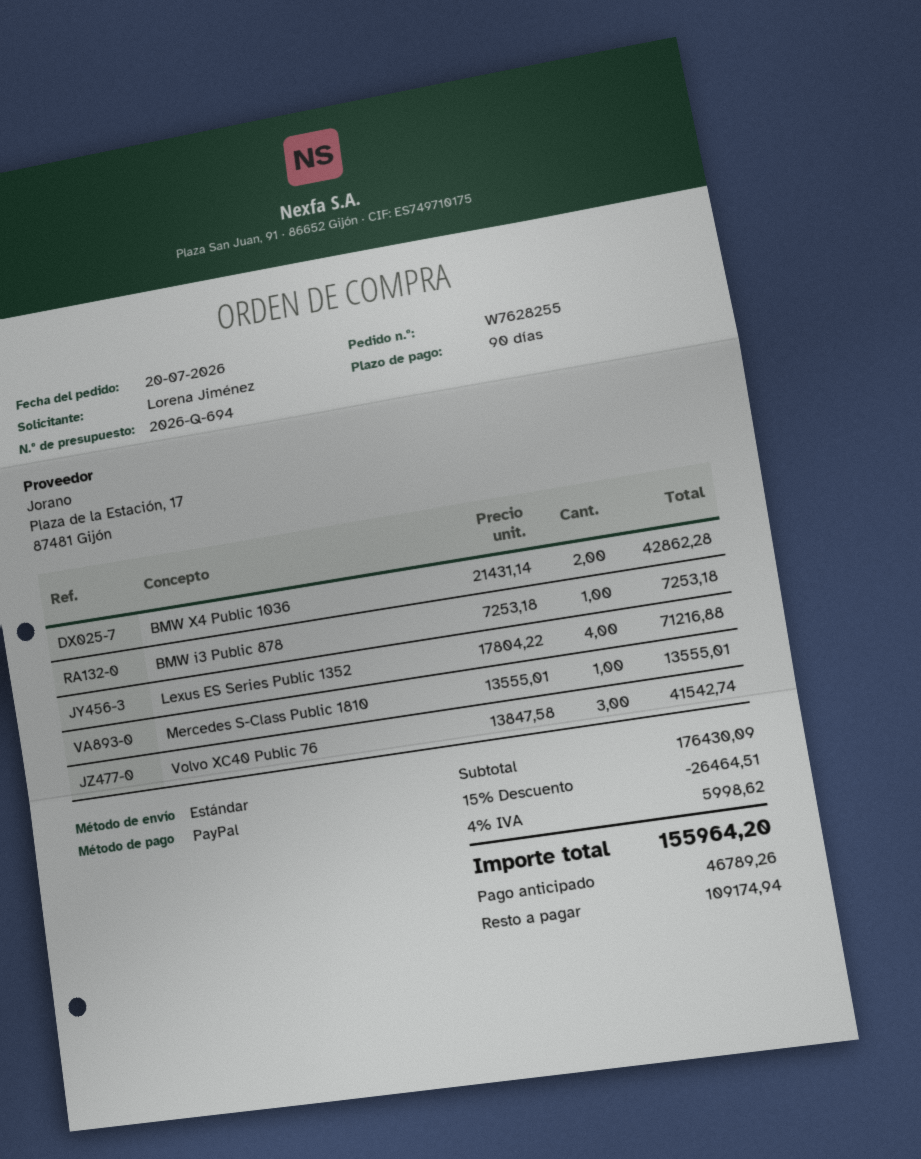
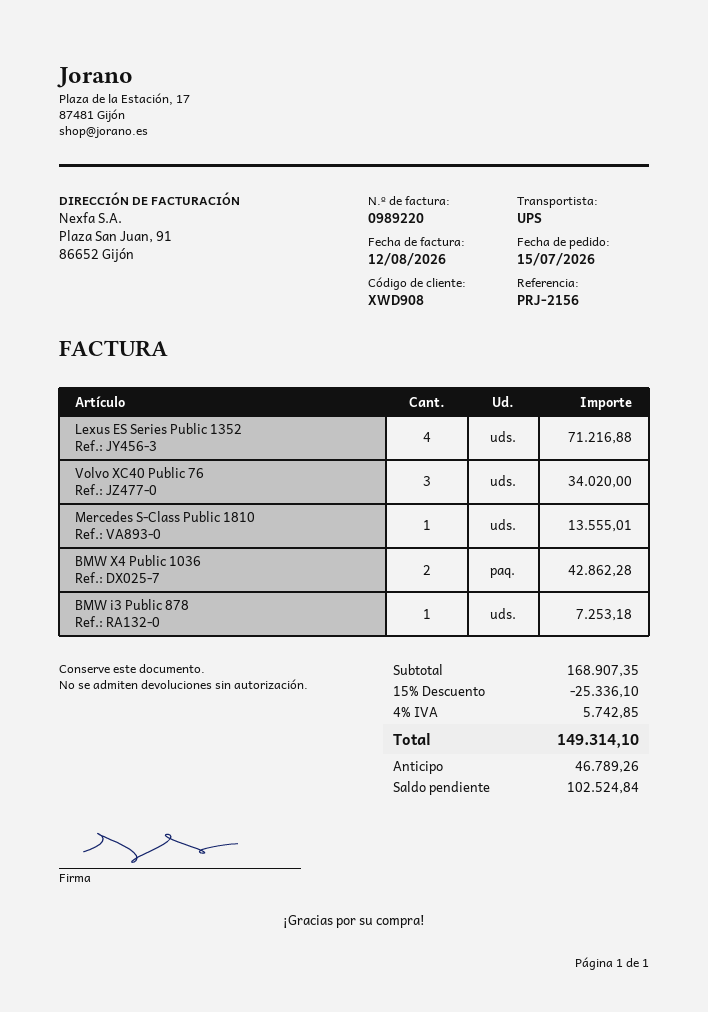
order date: 2026-07-20 -> 2026-07-15
shipping method: standard -> UPS
Volvo XC40 Public 76: 3 for 41542.74 -> 3 for 34020.00
subtotal: 176430.09 -> 168907.35
discount: 15% = 26464.51 -> 15% = 25336.10
tax: 4% = 5998.62 -> 4% = 5742.85
total: 155964.20 -> 149314.10
balance: 109174.94 -> 102524.84

